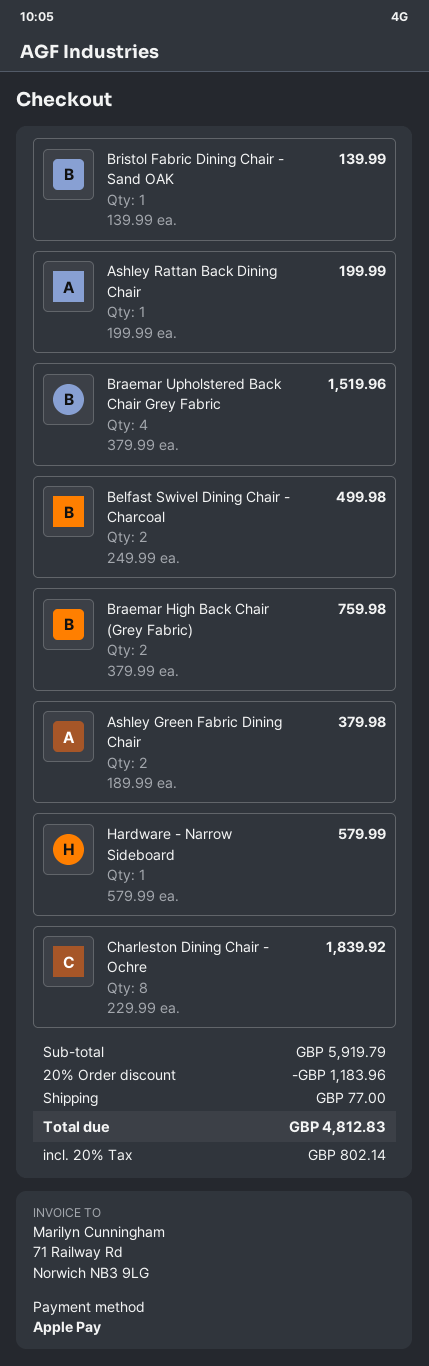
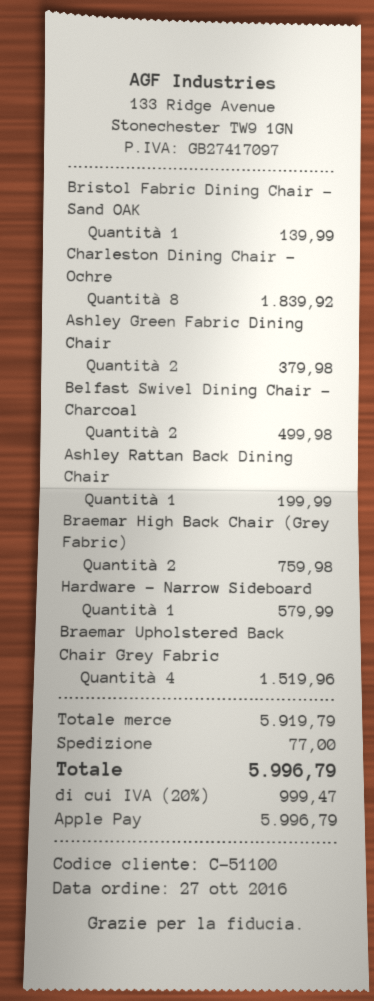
discount: 20% = 1183.96 -> none
tax: 20% = 802.14 -> 20% = 999.47
total: 4812.83 -> 5996.79

